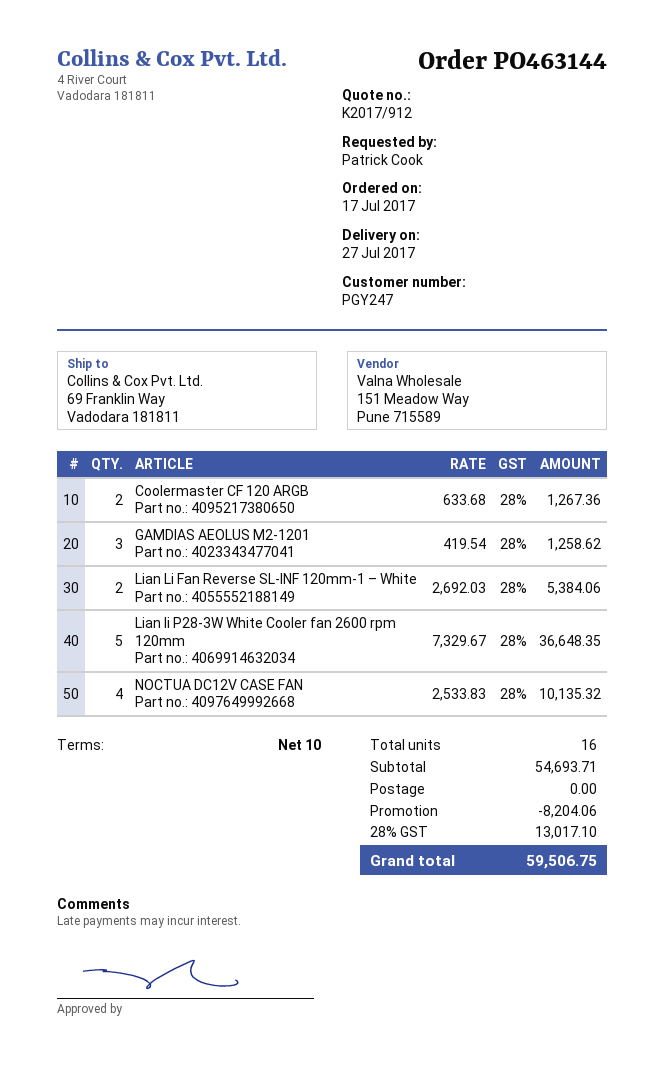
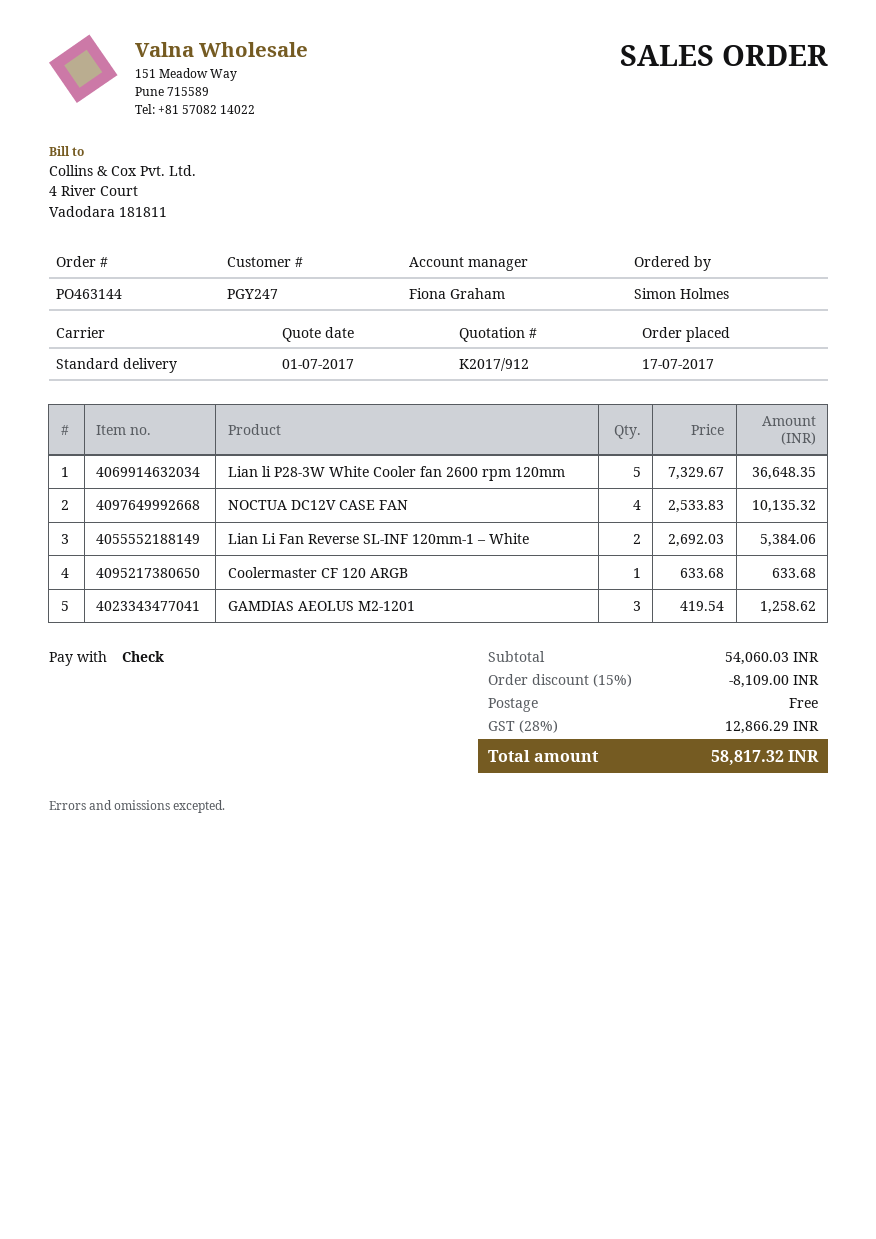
ordered by: Patrick Cook -> Simon Holmes
Coolermaster CF 120 ARGB: 2 x 633.68 = 1267.36 -> 1 x 633.68 = 633.68
subtotal: 54693.71 -> 54060.03
discount: 8204.06 -> 8109.00
tax: 28% = 13017.10 -> 28% = 12866.29
total: 59506.75 -> 58817.32

